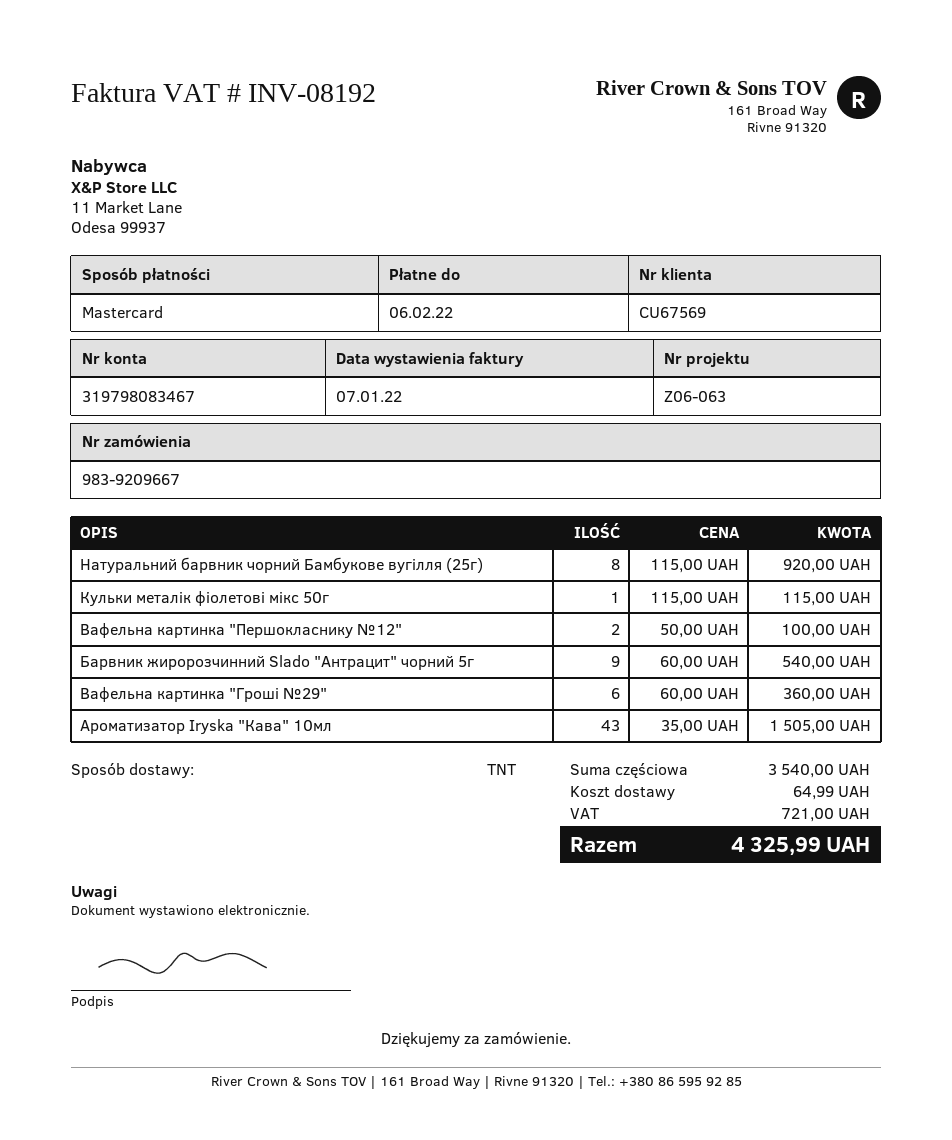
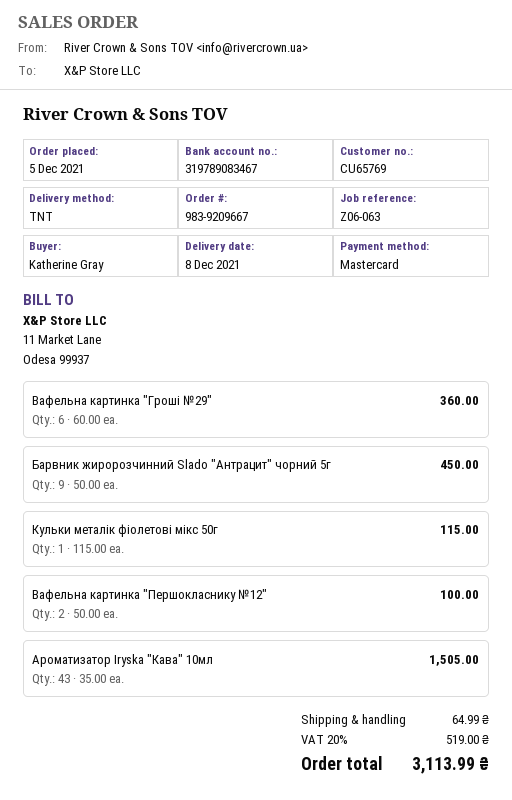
customer number: CU67569 -> CU65769
bank account: 319798083467 -> 319789083467
Натуральний барвник чорний Бамбукове вугілля (25г): 8 x 115.00 = 920.00 -> none
Барвник жиророзчинний Slado "Антрацит" чорний 5г: 9 x 60.00 = 540.00 -> 9 x 50.00 = 450.00
tax: 721.00 -> 519.00
total: 4325.99 -> 3113.99

